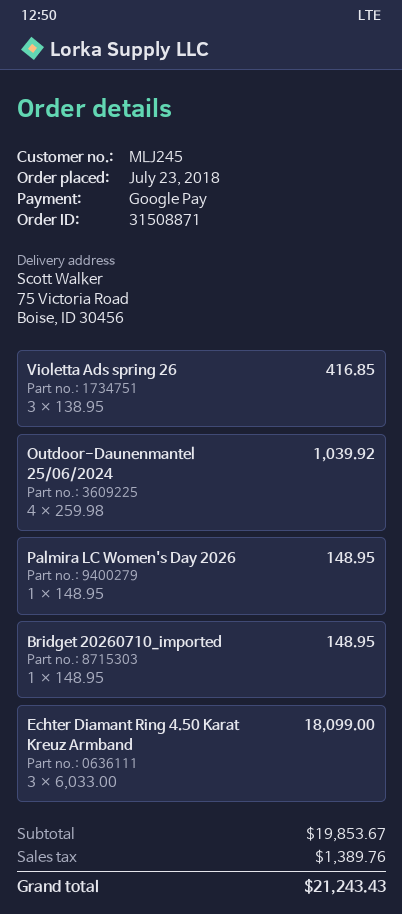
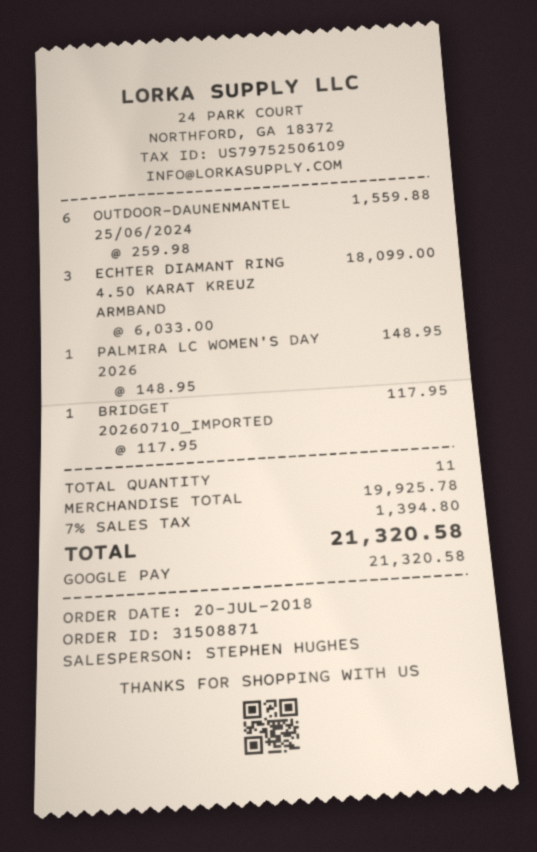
order date: 2018-07-23 -> 2018-07-20
Violetta Ads spring 26: 3 x 138.95 = 416.85 -> none
Outdoor-Daunenmantel 25/06/2024: 4 x 259.98 = 1039.92 -> 6 x 259.98 = 1559.88
Bridget 20260710_imported: 1 x 148.95 = 148.95 -> 1 x 117.95 = 117.95
subtotal: 19853.67 -> 19925.78
tax: 1389.76 -> 1394.80
total: 21243.43 -> 21320.58

